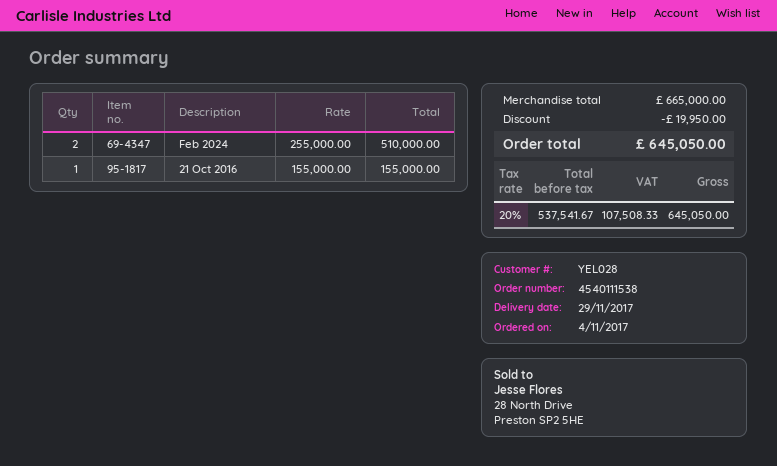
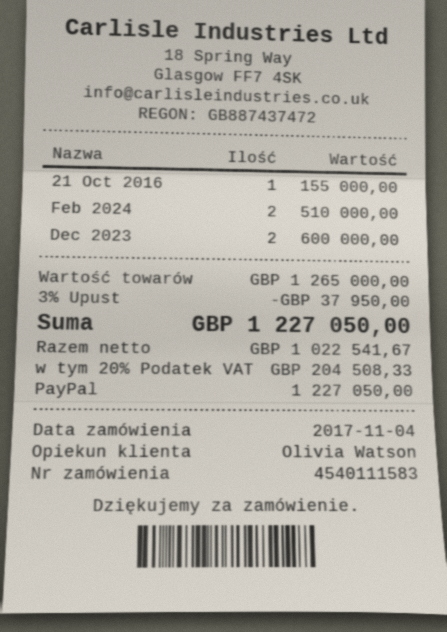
order number: 4540111538 -> 4540111583
Dec 2023: none -> 2 for 600000.00
subtotal: 665000.00 -> 1265000.00
discount: 19950.00 -> 37950.00
net: 537541.67 -> 1022541.67
tax: 20% = 107508.33 -> 20% = 204508.33
total: 645050.00 -> 1227050.00

